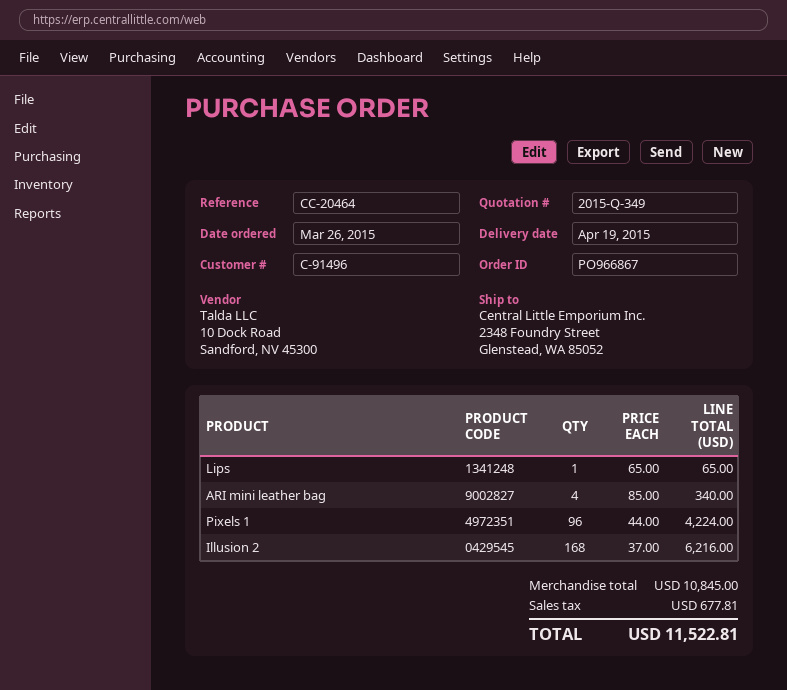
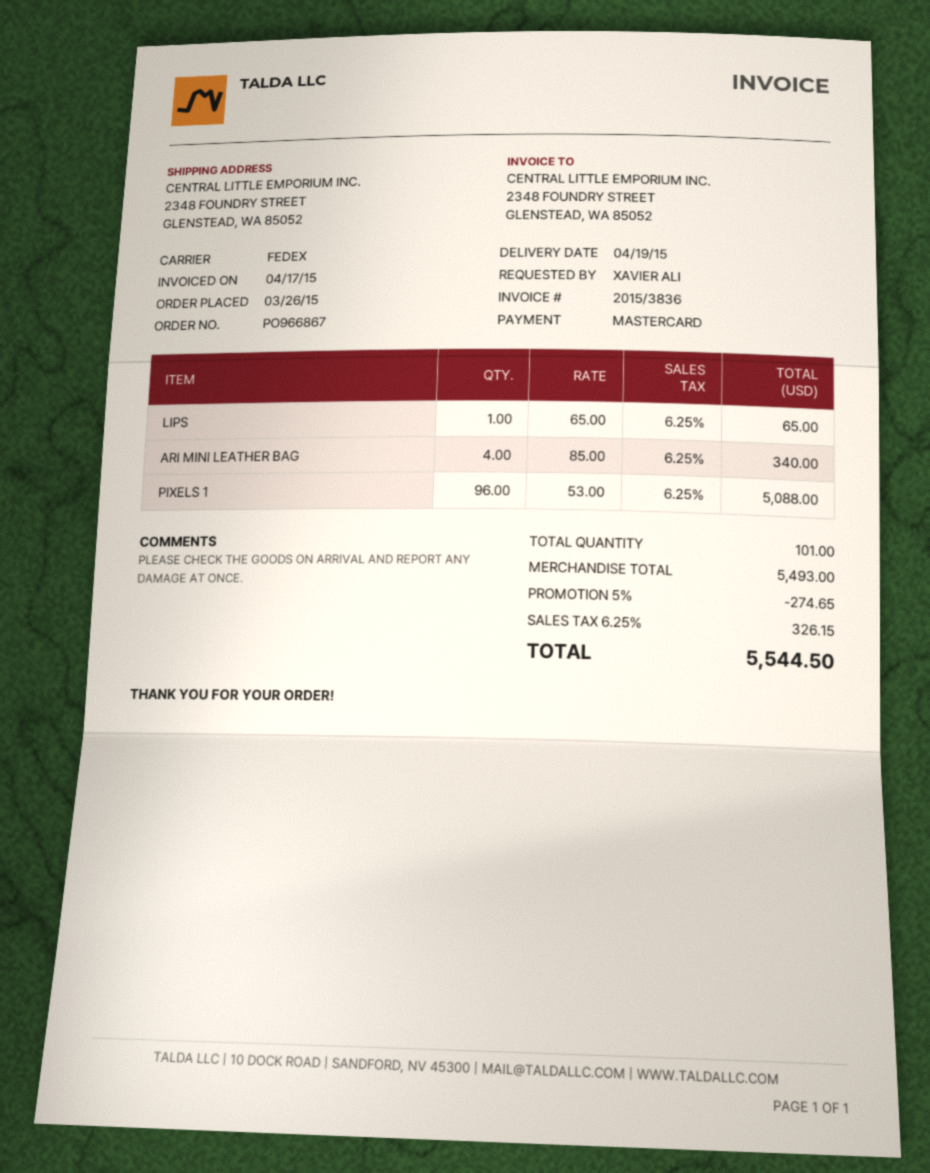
Pixels 1: 96 x 44.00 = 4224.00 -> 96 x 53.00 = 5088.00
Illusion 2: 168 x 37.00 = 6216.00 -> none
subtotal: 10845.00 -> 5493.00
discount: none -> 5% = 274.65
tax: 677.81 -> 326.15
total: 11522.81 -> 5544.50

